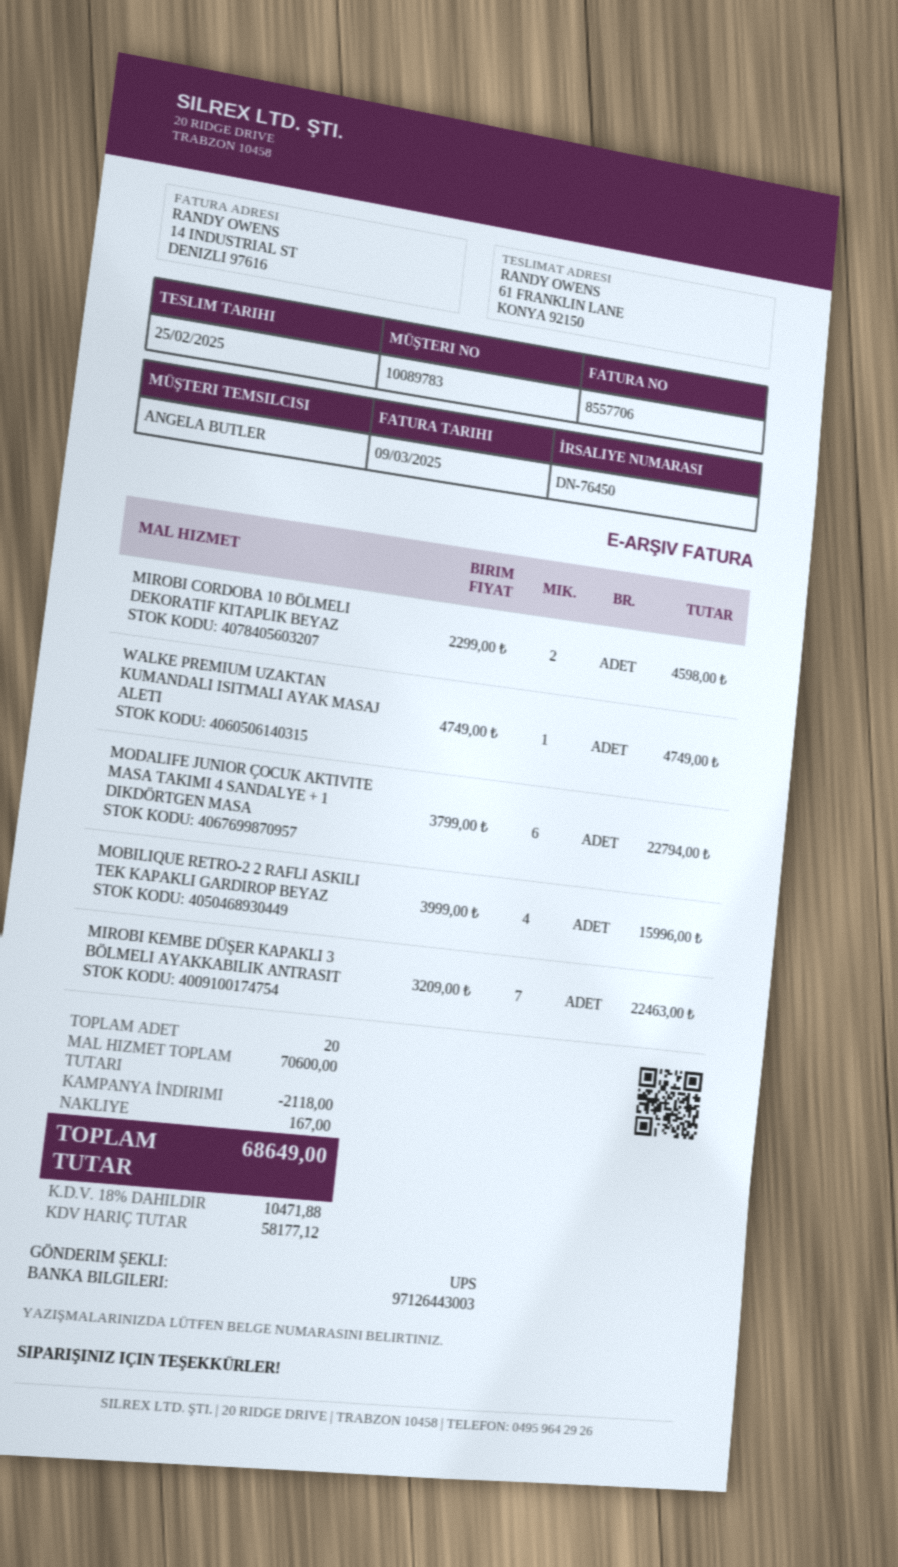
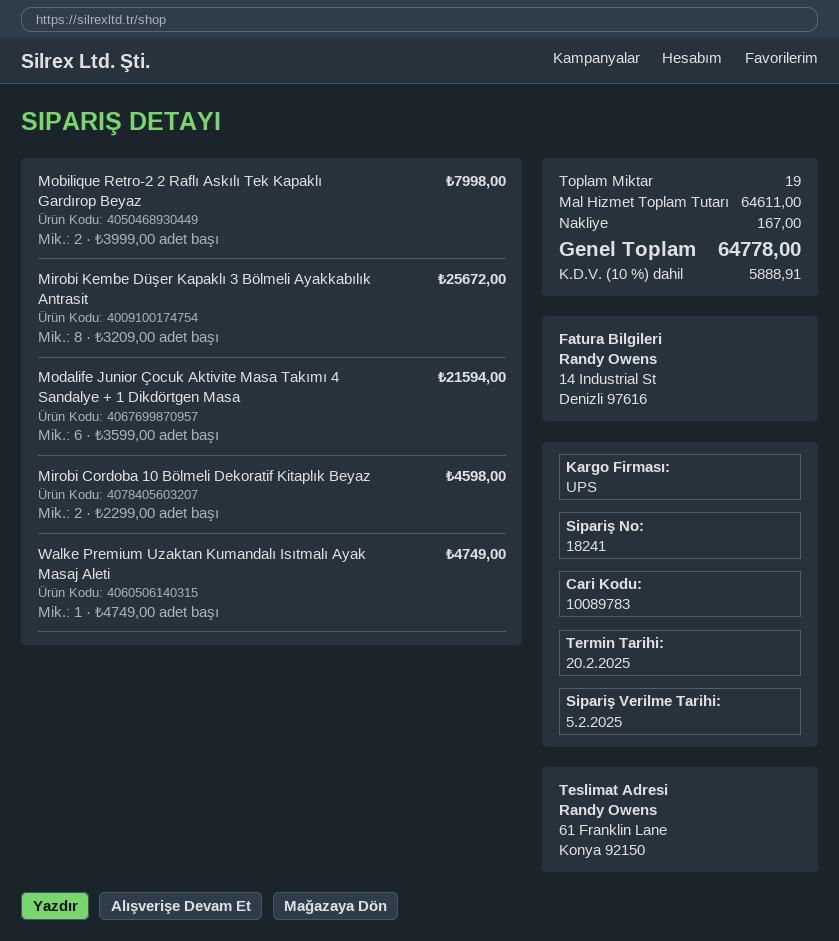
delivery date: 2025-02-25 -> 2025-02-20
MODALIFE JUNIOR ÇOCUK AKTIVITE MASA TAKIMI 4 SANDALYE + 1 DIKDÖRTGEN MASA: 6 x 3799.00 = 22794.00 -> 6 x 3599.00 = 21594.00
MOBILIQUE RETRO-2 2 RAFLI ASKILI TEK KAPAKLI GARDIROP BEYAZ: 4 x 3999.00 = 15996.00 -> 2 x 3999.00 = 7998.00
MIROBI KEMBE DÜŞER KAPAKLI 3 BÖLMELI AYAKKABILIK ANTRASIT: 7 x 3209.00 = 22463.00 -> 8 x 3209.00 = 25672.00
total quantity: 20 -> 19
subtotal: 70600.00 -> 64611.00
discount: 2118.00 -> none
tax: 18% = 10471.88 -> 10% = 5888.91
total: 68649.00 -> 64778.00

